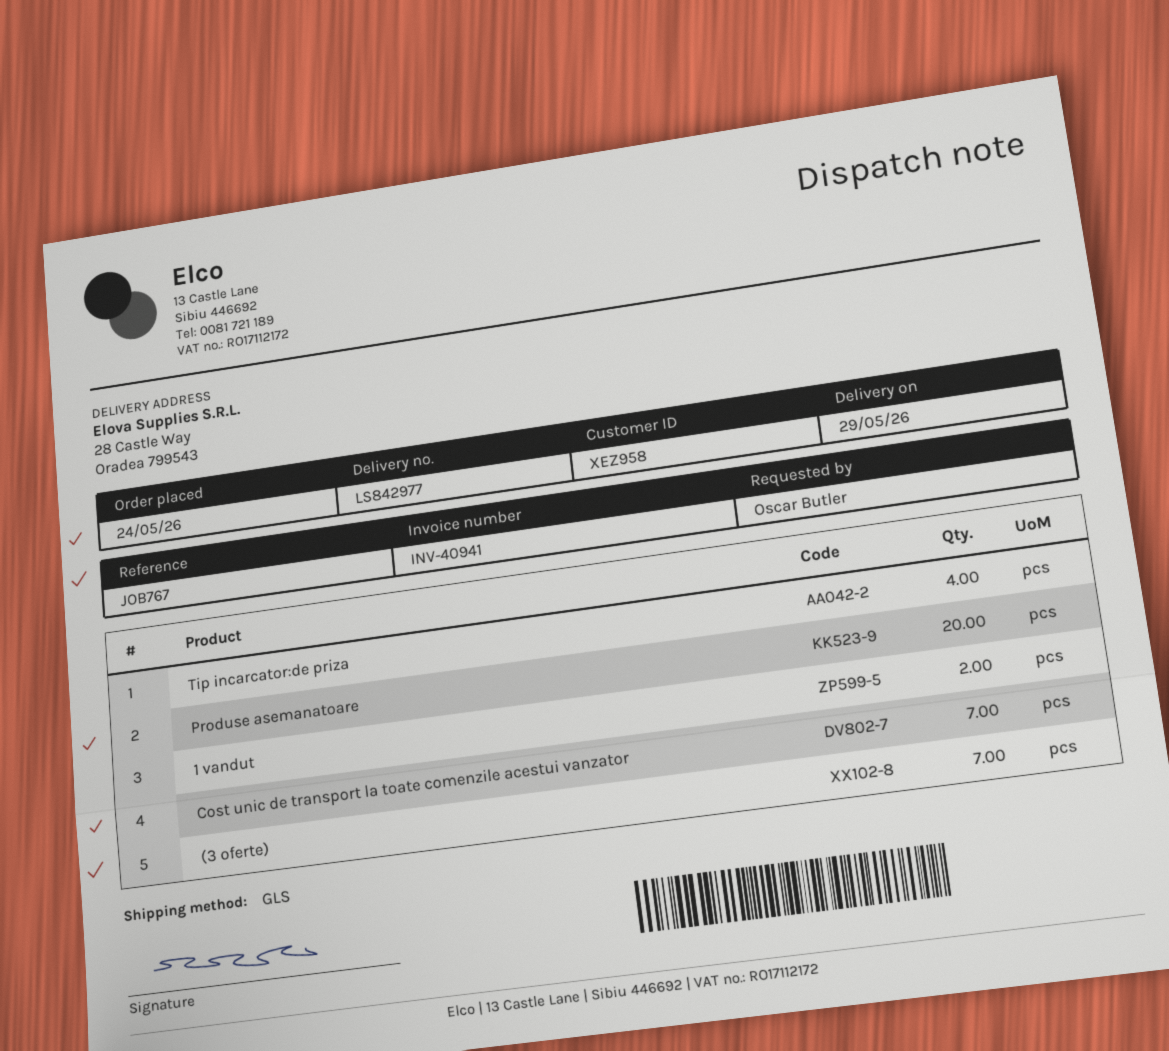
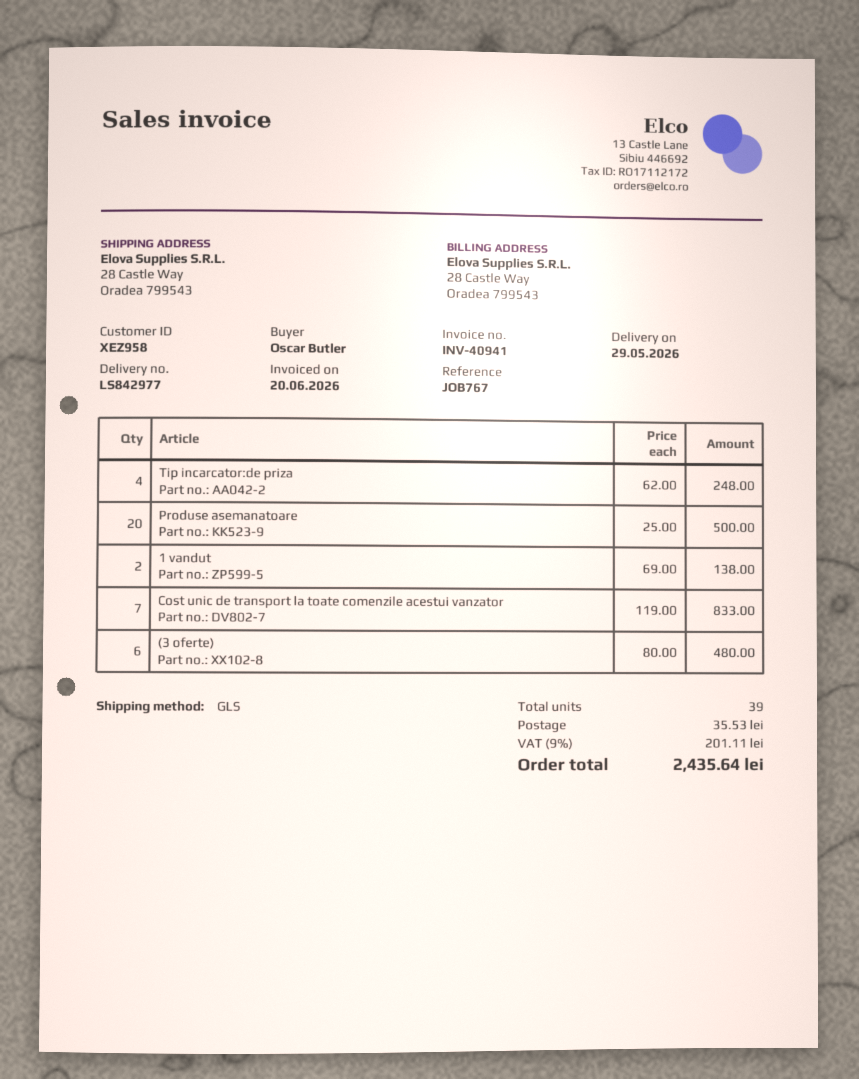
(3 oferte): 7 -> 6

